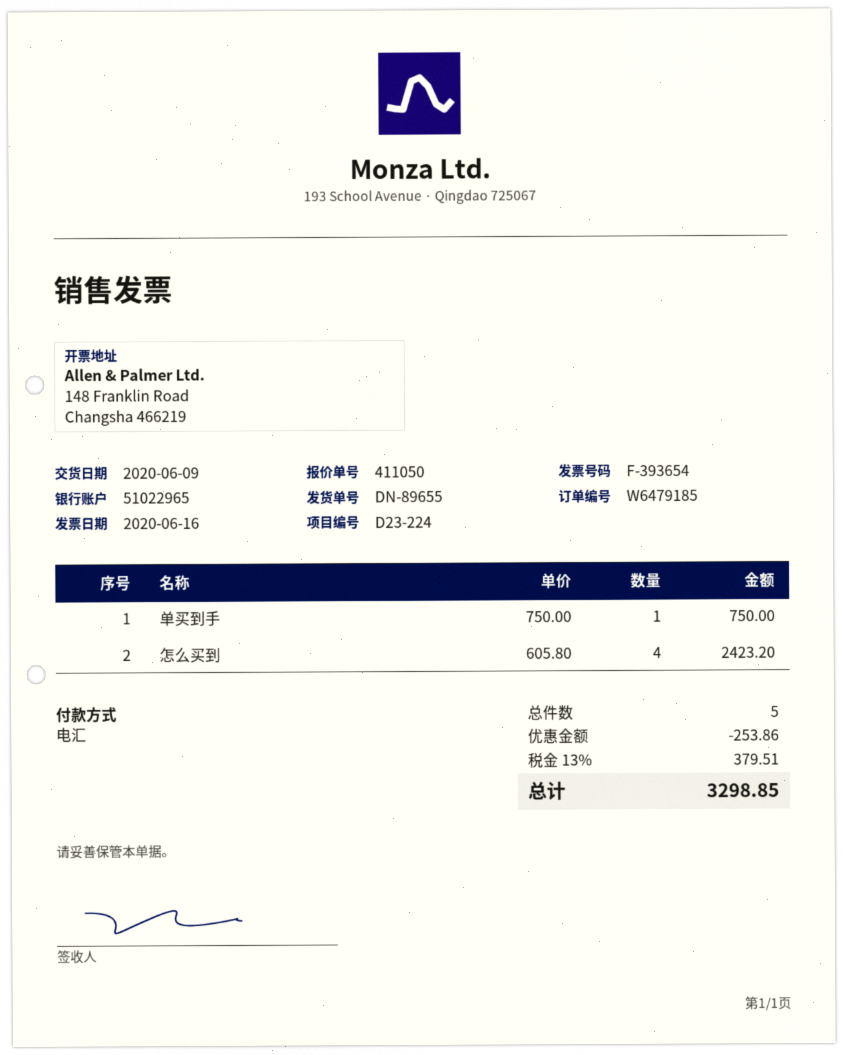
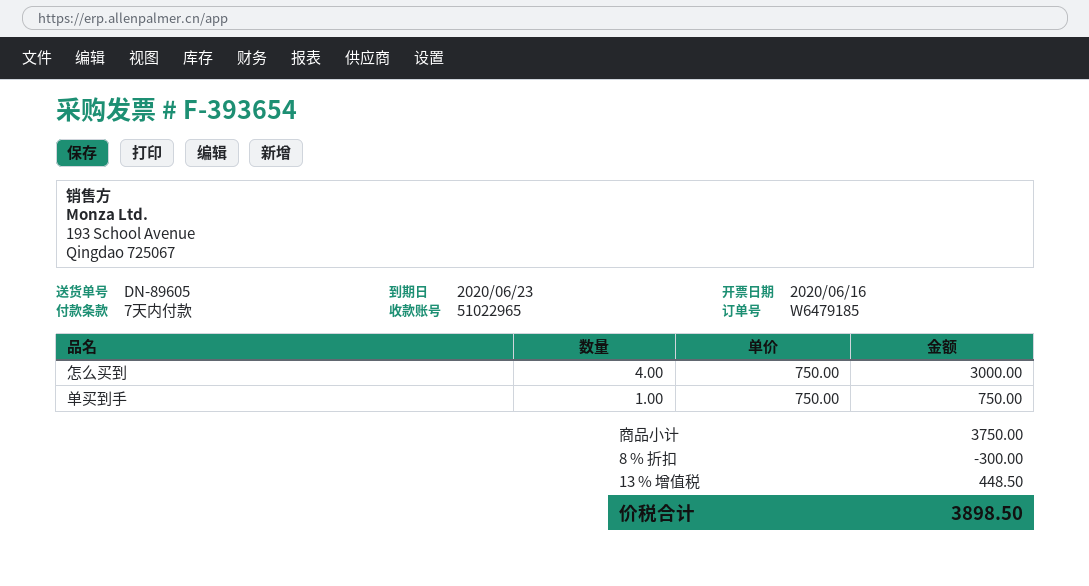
delivery note number: DN-89655 -> DN-89605
怎么买到: 4 x 605.80 = 2423.20 -> 4 x 750.00 = 3000.00
discount: 253.86 -> 300.00
tax: 13% = 379.51 -> 13% = 448.50
total: 3298.85 -> 3898.50

